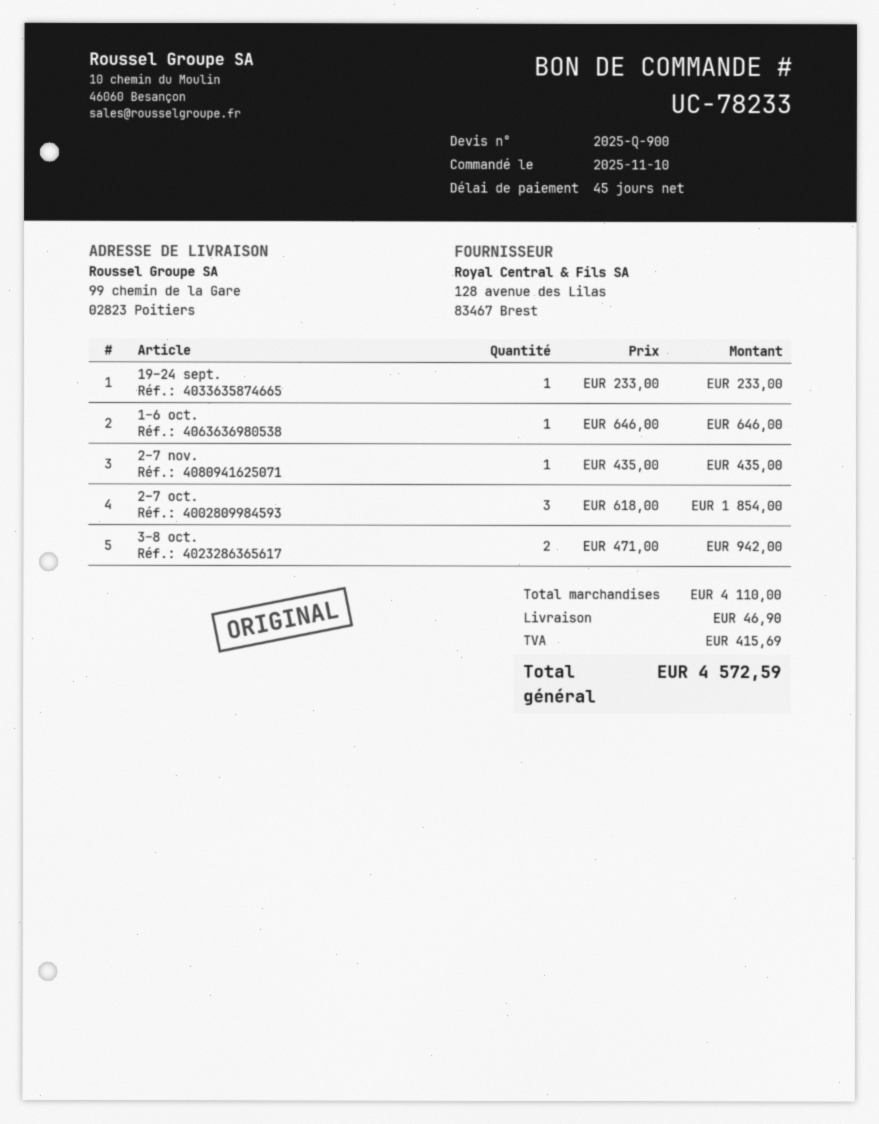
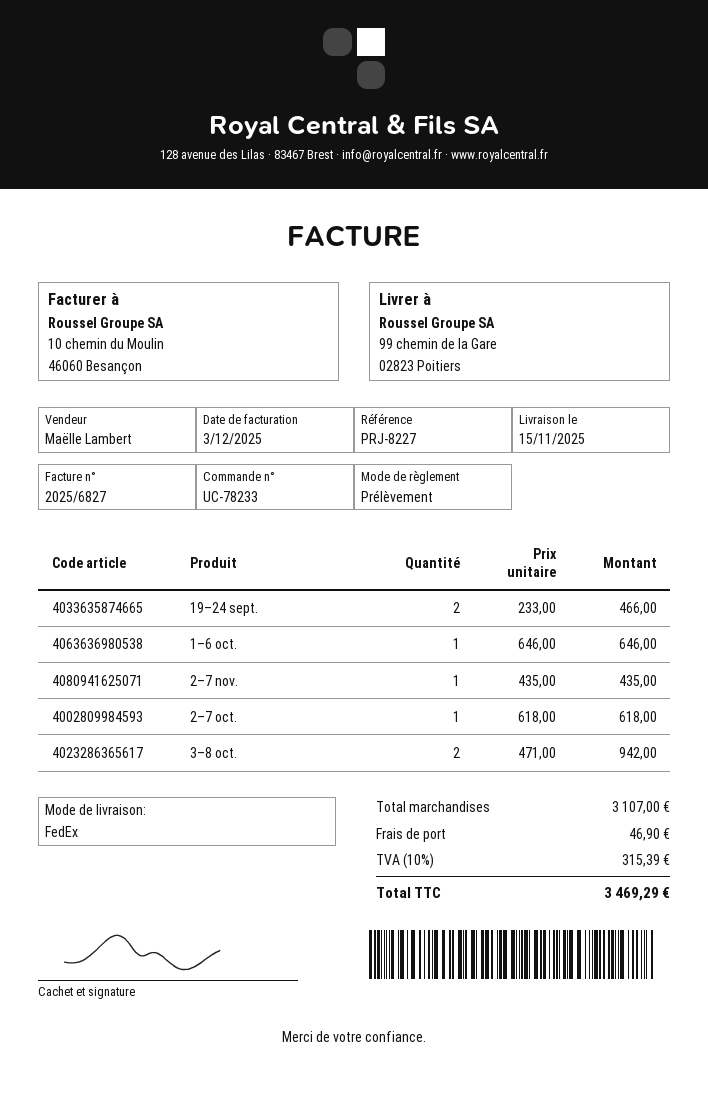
19–24 sept.: 1 x 233.00 = 233.00 -> 2 x 233.00 = 466.00
2–7 oct.: 3 x 618.00 = 1854.00 -> 1 x 618.00 = 618.00
subtotal: 4110.00 -> 3107.00
tax: 415.69 -> 315.39
total: 4572.59 -> 3469.29

